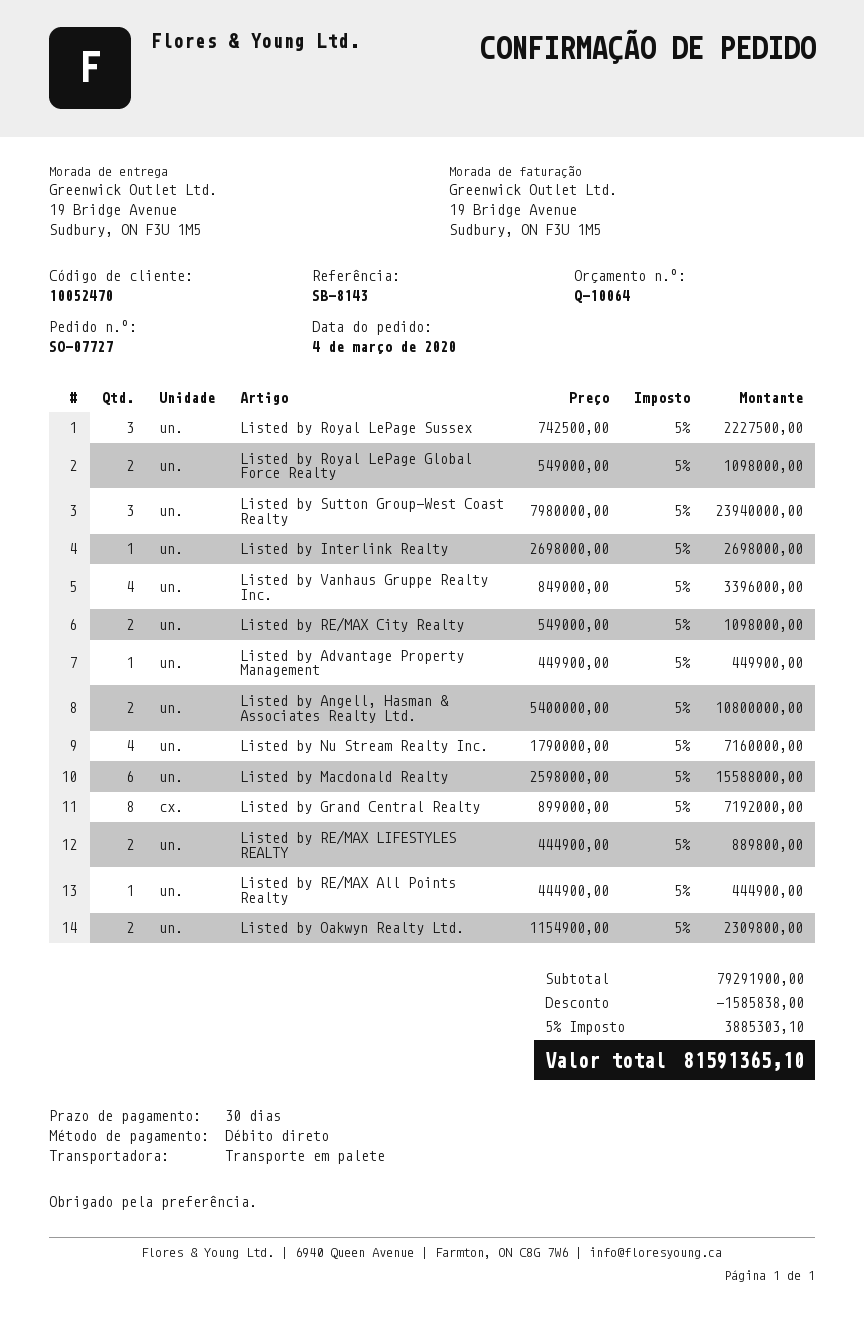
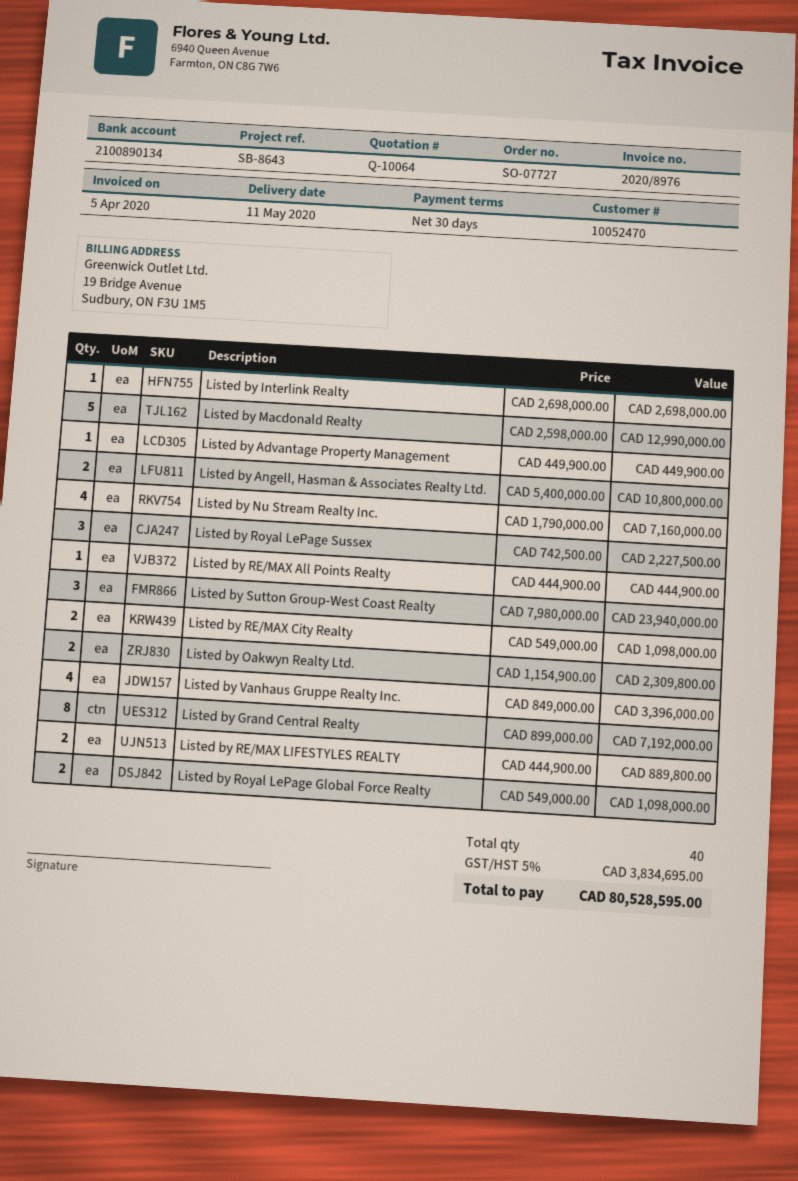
reference: SB-8143 -> SB-8643
Listed by Macdonald Realty: 6 x 2598000.00 = 15588000.00 -> 5 x 2598000.00 = 12990000.00
discount: 1585838.00 -> none
tax: 5% = 3885303.10 -> 5% = 3834695.00
total: 81591365.10 -> 80528595.00

